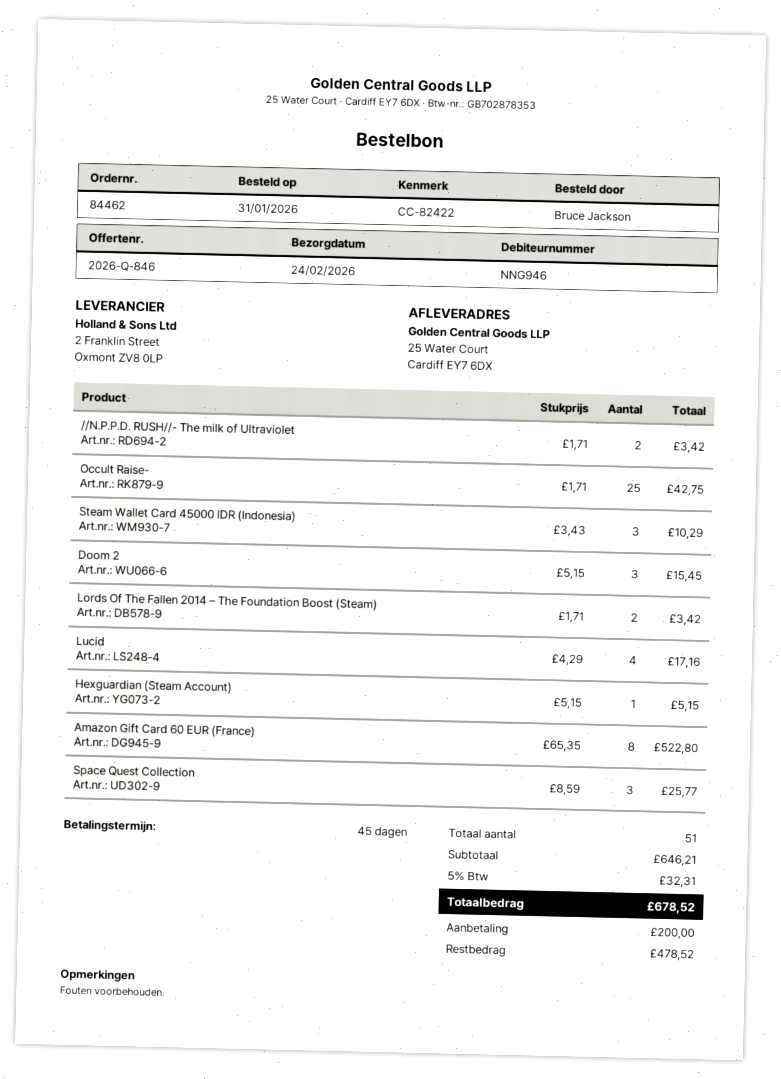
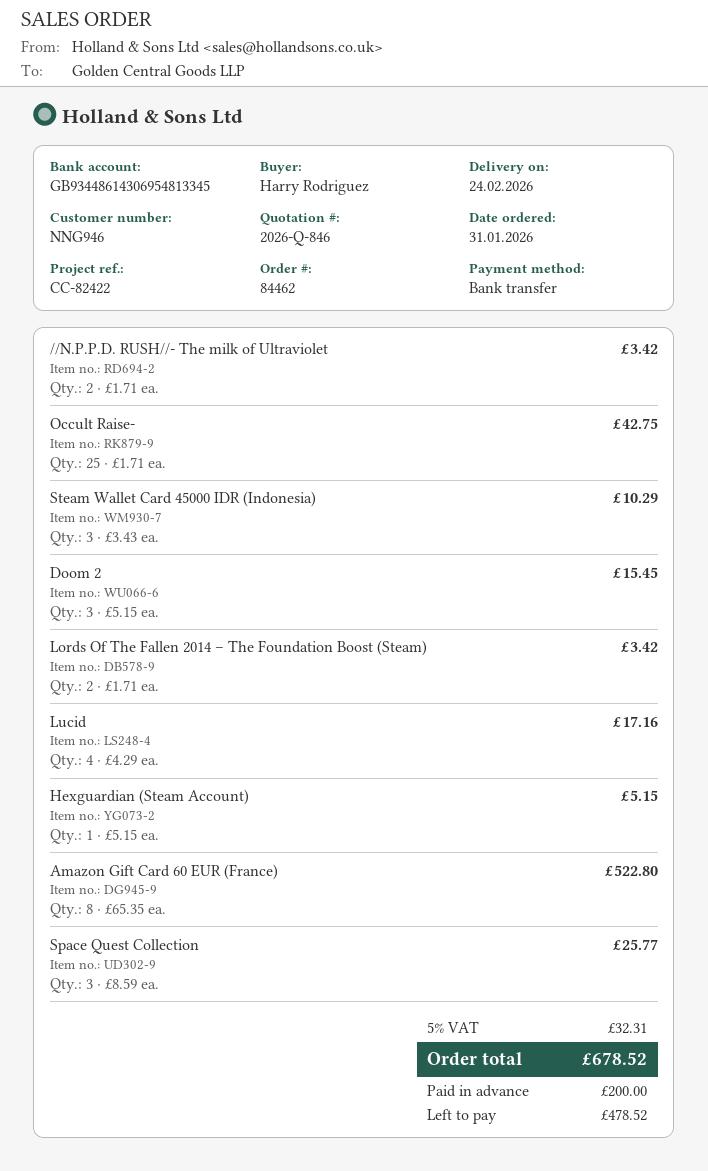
ordered by: Bruce Jackson -> Harry Rodriguez

